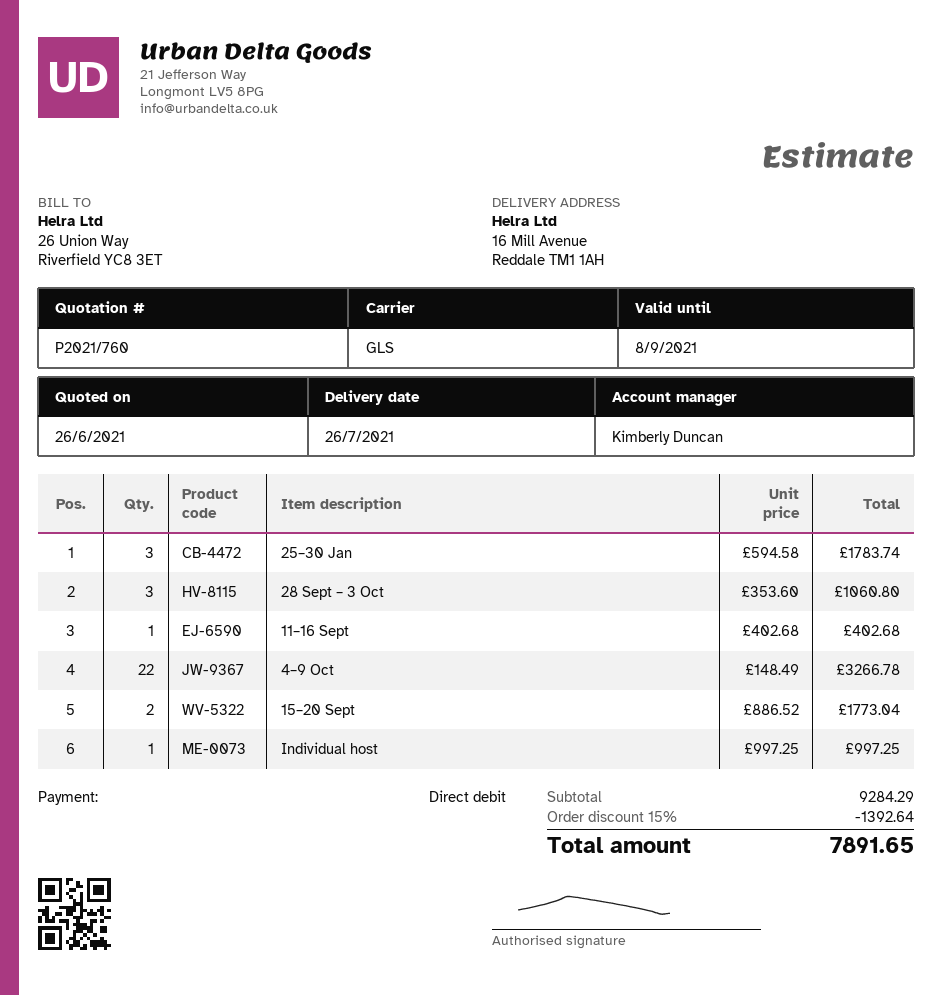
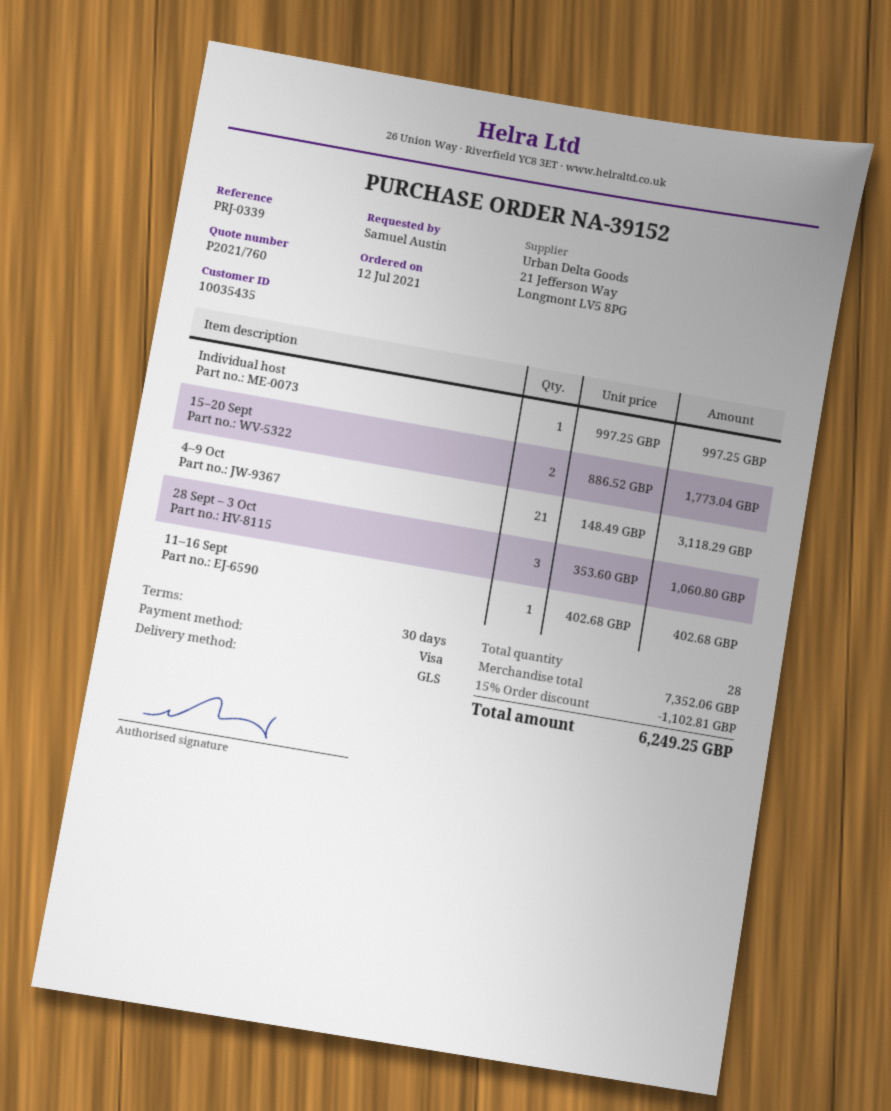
payment method: direct debit -> Visa
25–30 Jan: 3 x 594.58 = 1783.74 -> none
4–9 Oct: 22 x 148.49 = 3266.78 -> 21 x 148.49 = 3118.29
subtotal: 9284.29 -> 7352.06
discount: 15% = 1392.64 -> 15% = 1102.81
total: 7891.65 -> 6249.25

